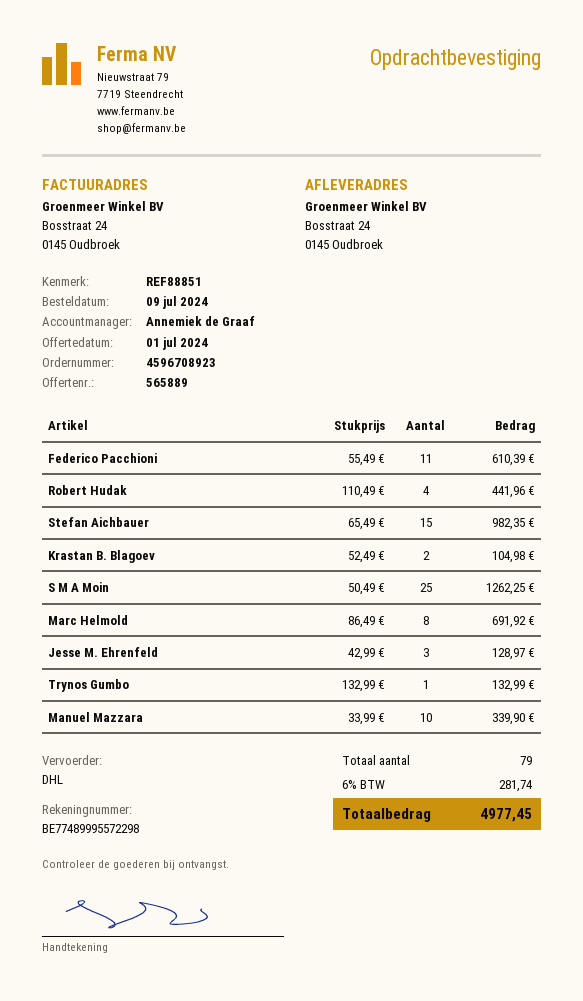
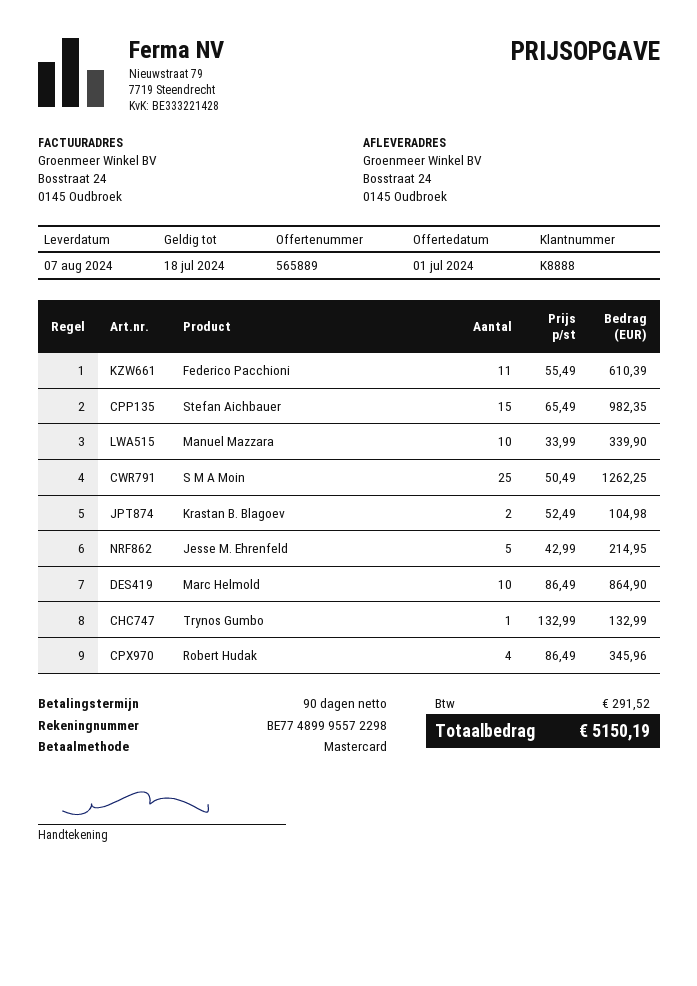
Robert Hudak: 4 x 110.49 = 441.96 -> 4 x 86.49 = 345.96
Marc Helmold: 8 x 86.49 = 691.92 -> 10 x 86.49 = 864.90
Jesse M. Ehrenfeld: 3 x 42.99 = 128.97 -> 5 x 42.99 = 214.95
tax: 281.74 -> 291.52
total: 4977.45 -> 5150.19

